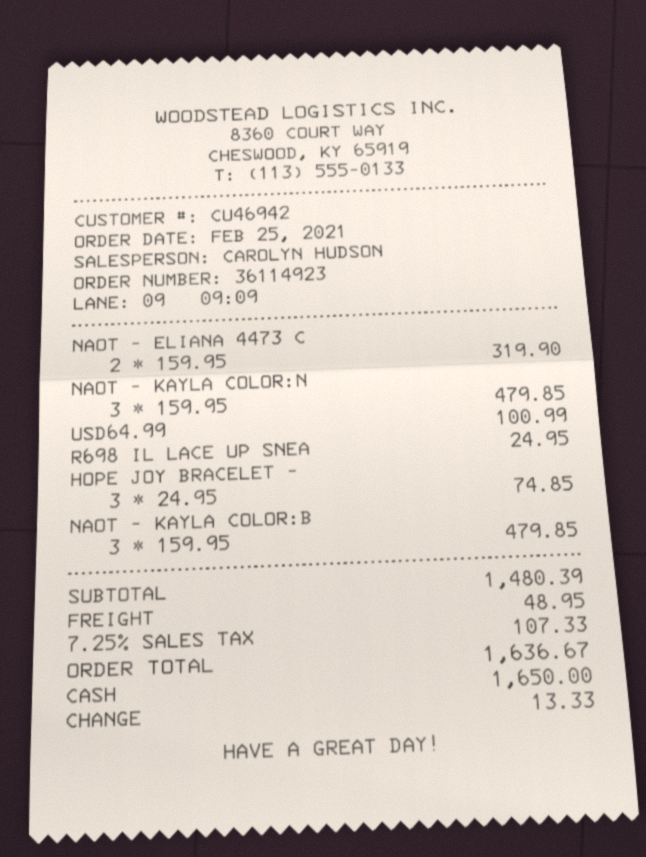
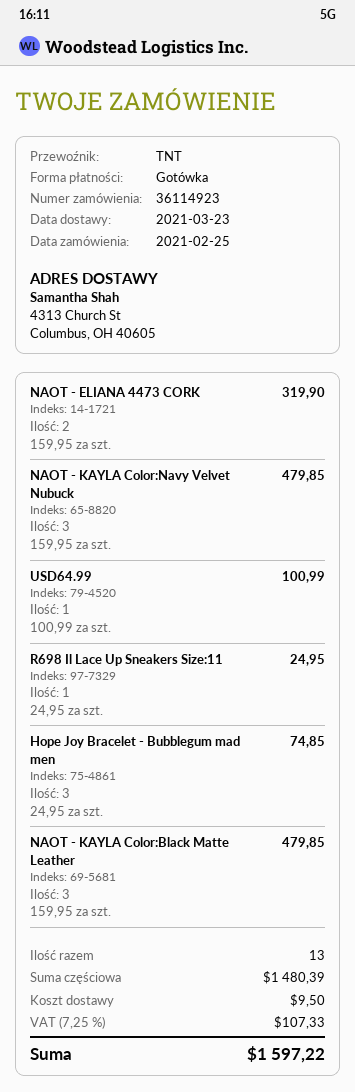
shipping: 48.95 -> 9.50
total: 1636.67 -> 1597.22

